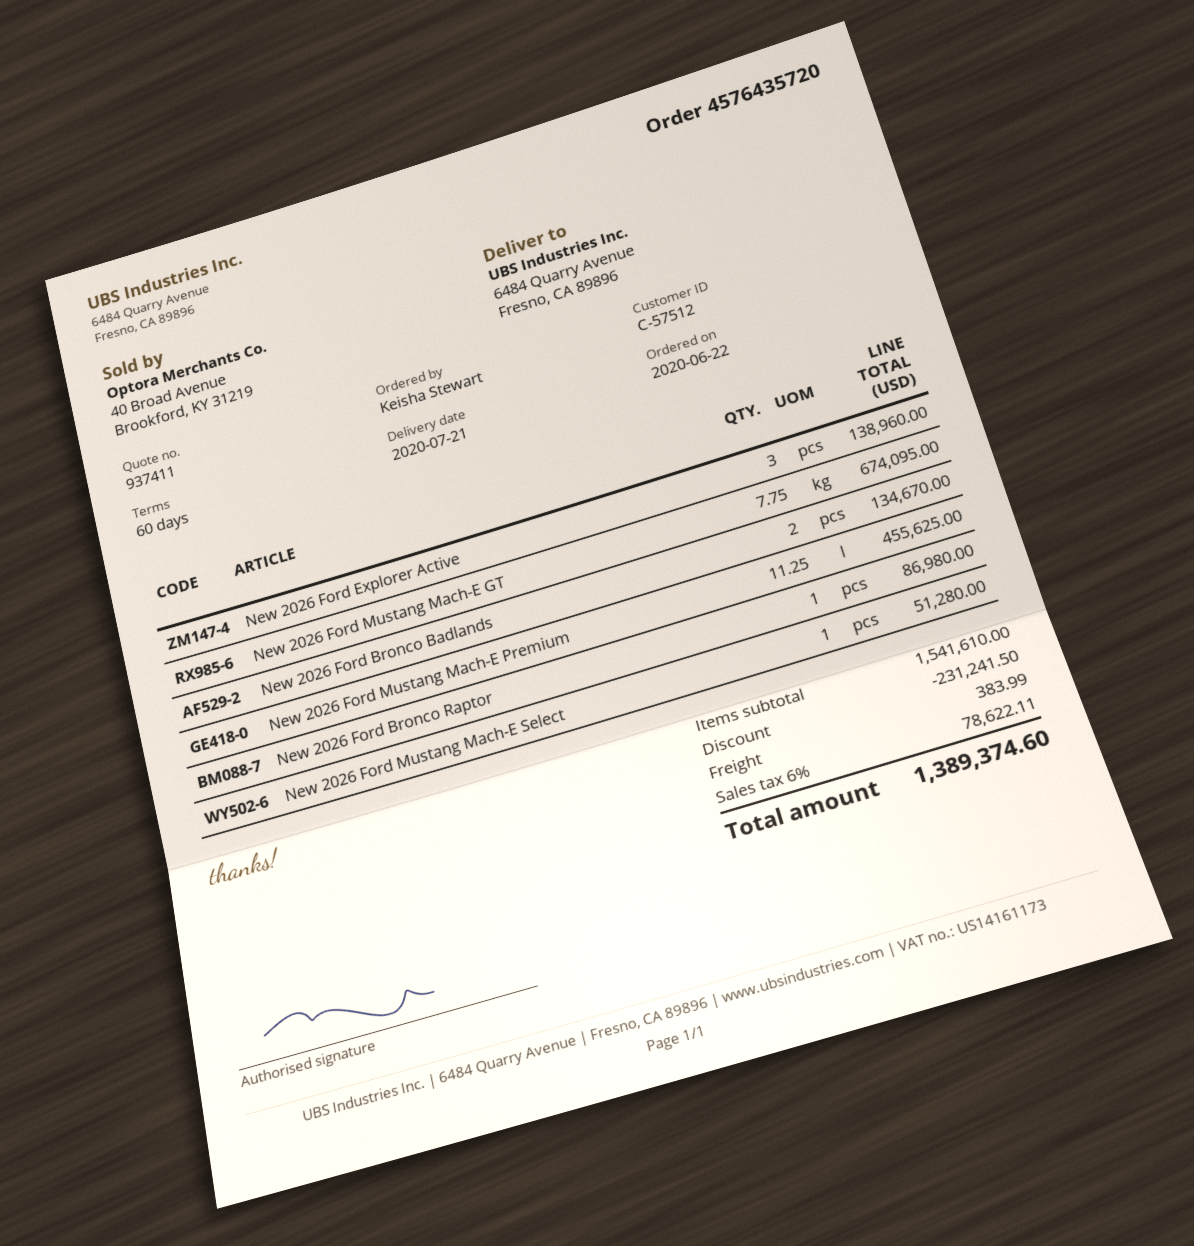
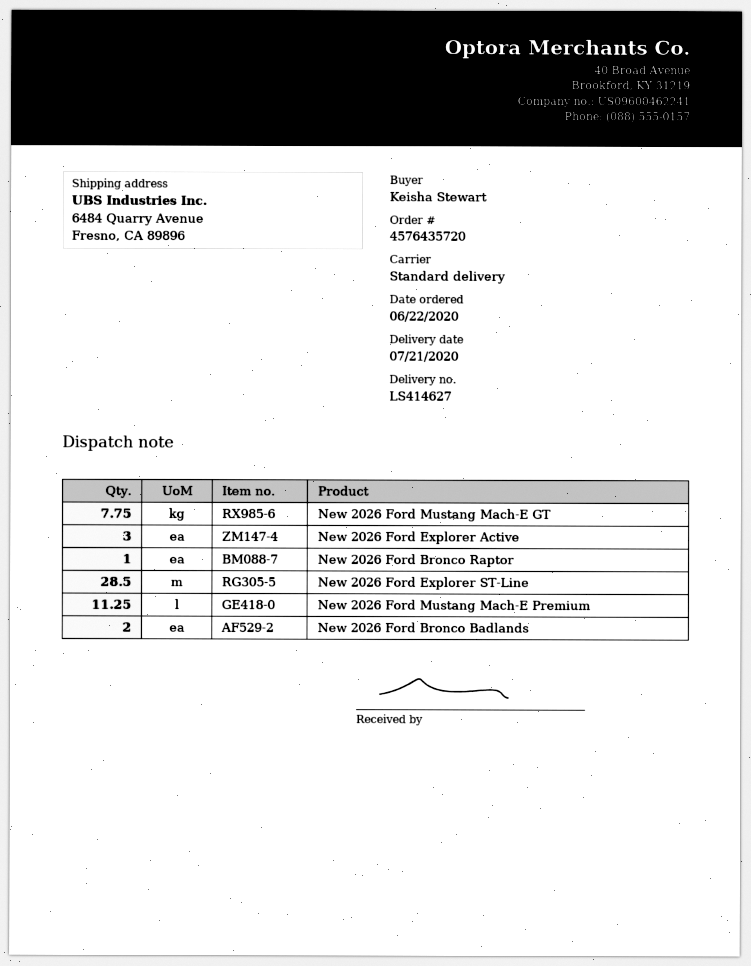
New 2026 Ford Mustang Mach-E Select: 1 -> none
New 2026 Ford Explorer ST-Line: none -> 28.5

